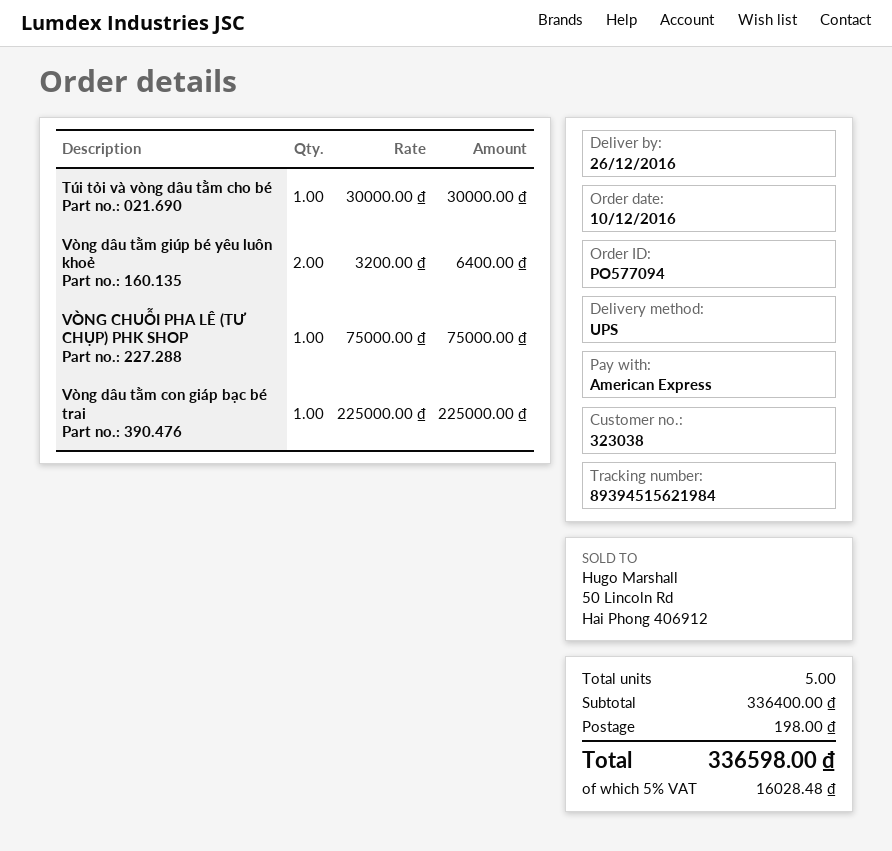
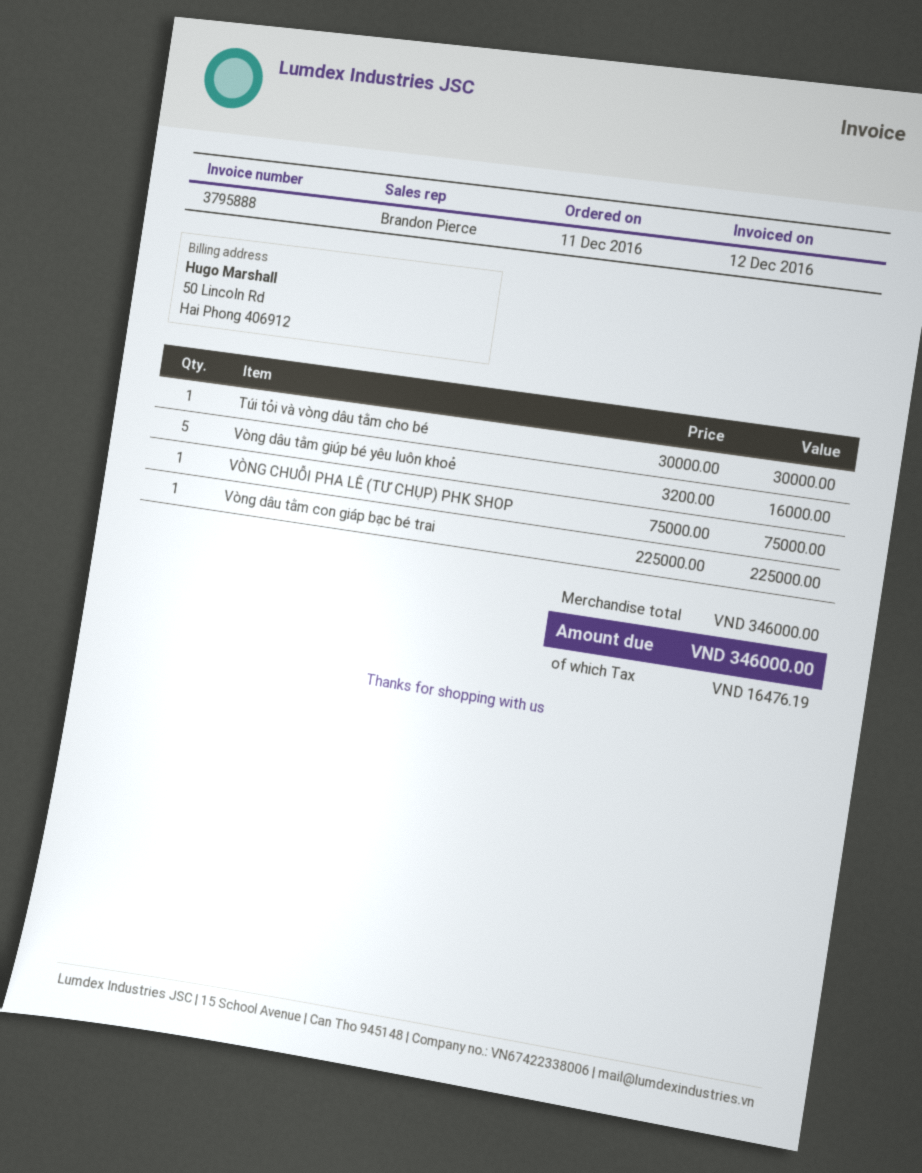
order date: 2016-12-10 -> 2016-12-11
Vòng dâu tằm giúp bé yêu luôn khoẻ: 2 x 3200.00 = 6400.00 -> 5 x 3200.00 = 16000.00
subtotal: 336400.00 -> 346000.00
shipping: 198.00 -> none
tax: 16028.48 -> 16476.19
total: 336598.00 -> 346000.00

